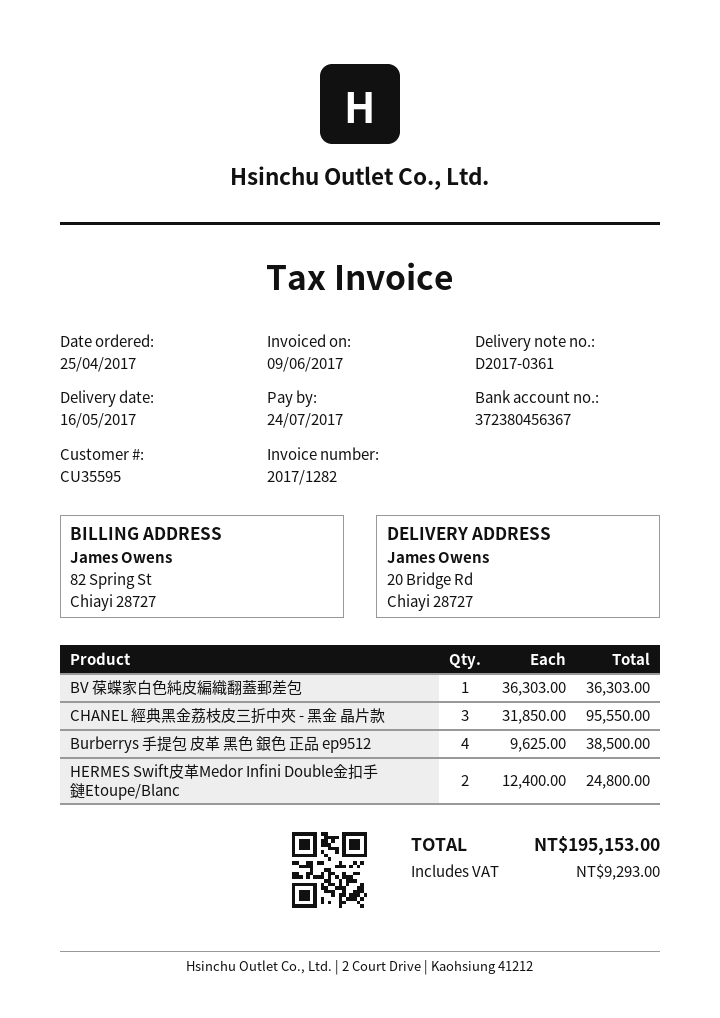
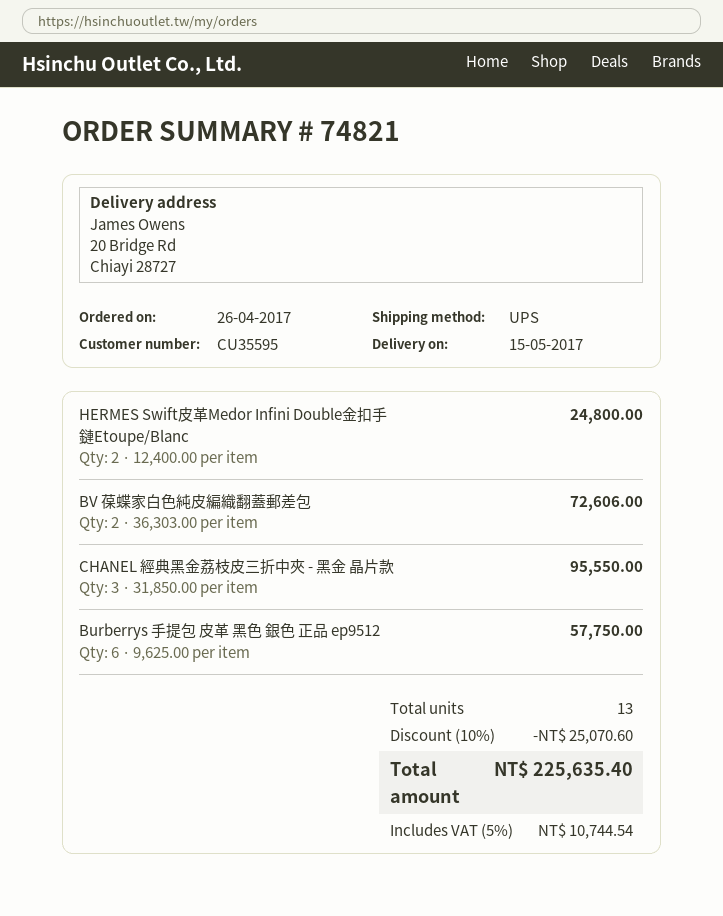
order date: 2017-04-25 -> 2017-04-26
delivery date: 2017-05-16 -> 2017-05-15
BV 葆蝶家白色純皮編織翻蓋郵差包: 1 x 36303.00 = 36303.00 -> 2 x 36303.00 = 72606.00
Burberrys 手提包 皮革 黑色 銀色 正品 ep9512: 4 x 9625.00 = 38500.00 -> 6 x 9625.00 = 57750.00
discount: none -> 10% = 25070.60
tax: 9293.00 -> 10744.54
total: 195153.00 -> 225635.40

